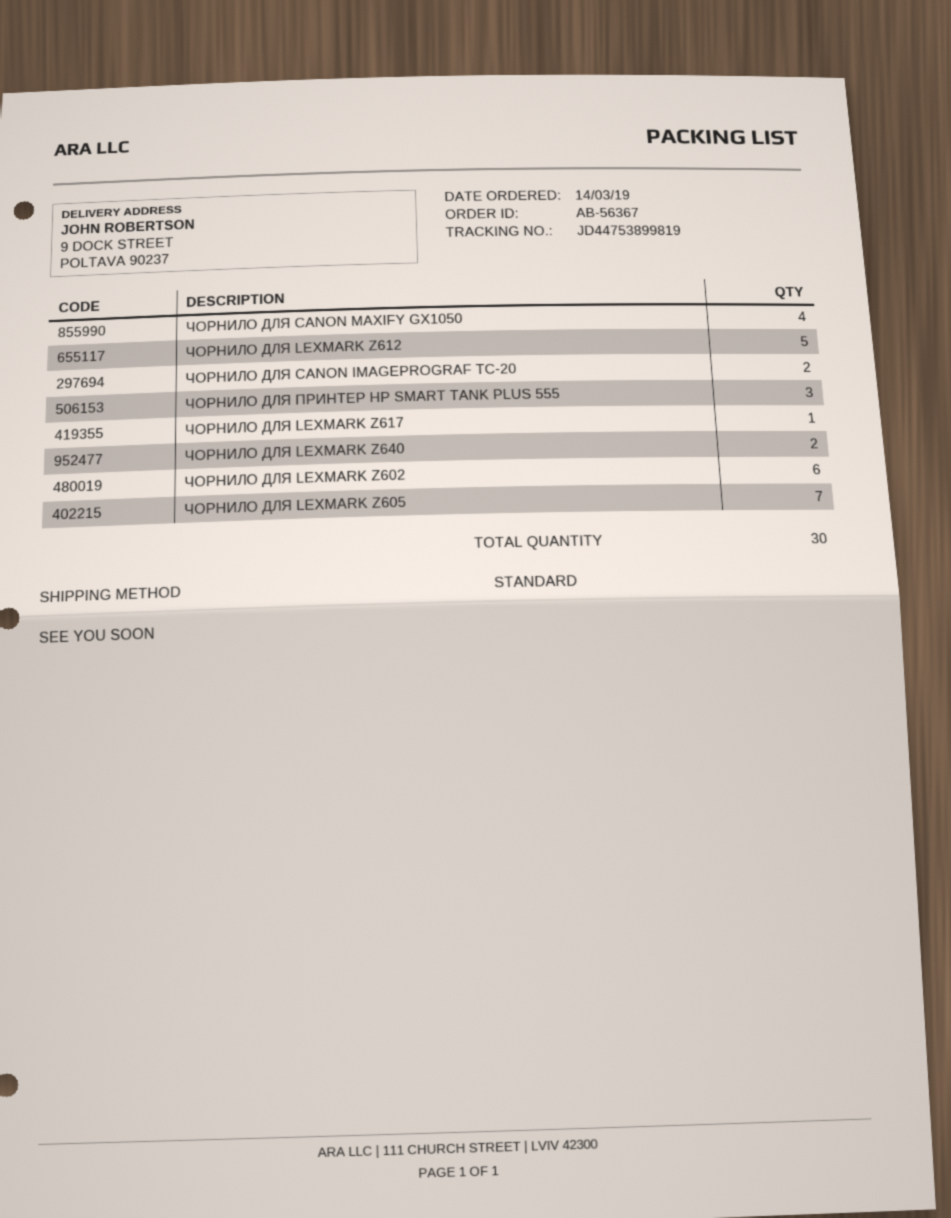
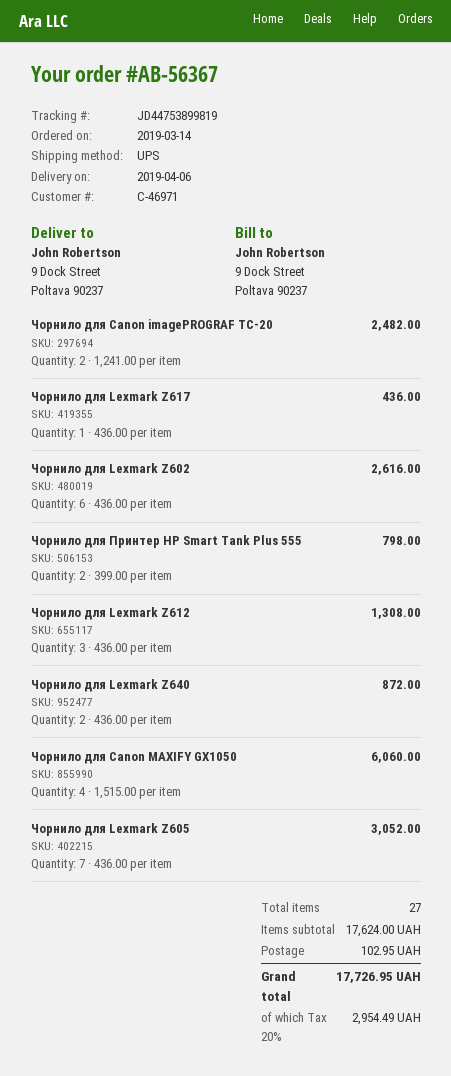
shipping method: standard -> UPS
ЧОРНИЛО ДЛЯ LEXMARK Z612: 5 -> 3
ЧОРНИЛО ДЛЯ ПРИНТЕР HP SMART TANK PLUS 555: 3 -> 2
total quantity: 30 -> 27

